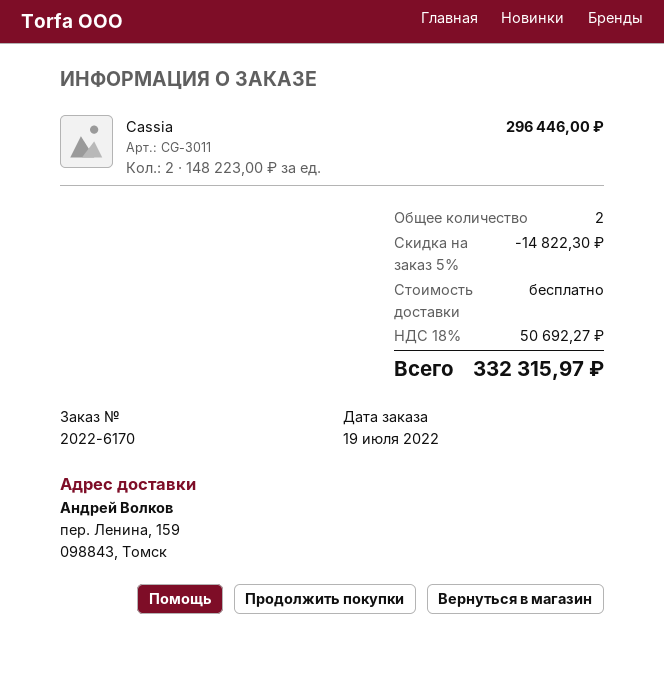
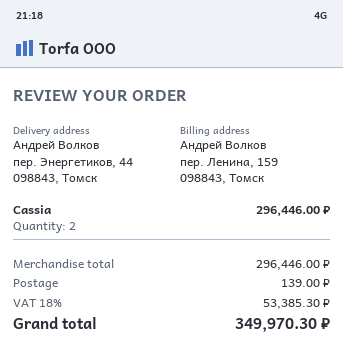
ship to: пер. Ленина, 159, 098843, Томск -> пер. Энергетиков, 44, 098843, Томск
discount: 5% = 14822.30 -> none
shipping: 0.00 -> 139.00
tax: 18% = 50692.27 -> 18% = 53385.30
total: 332315.97 -> 349970.30

